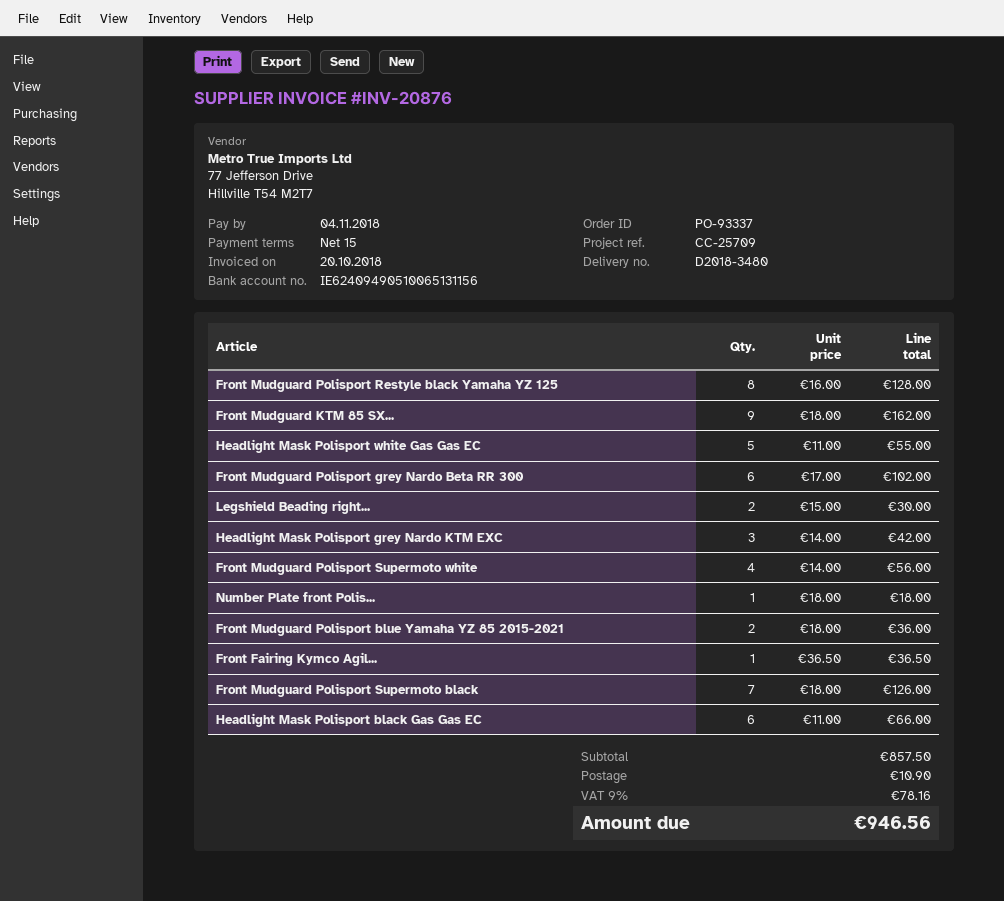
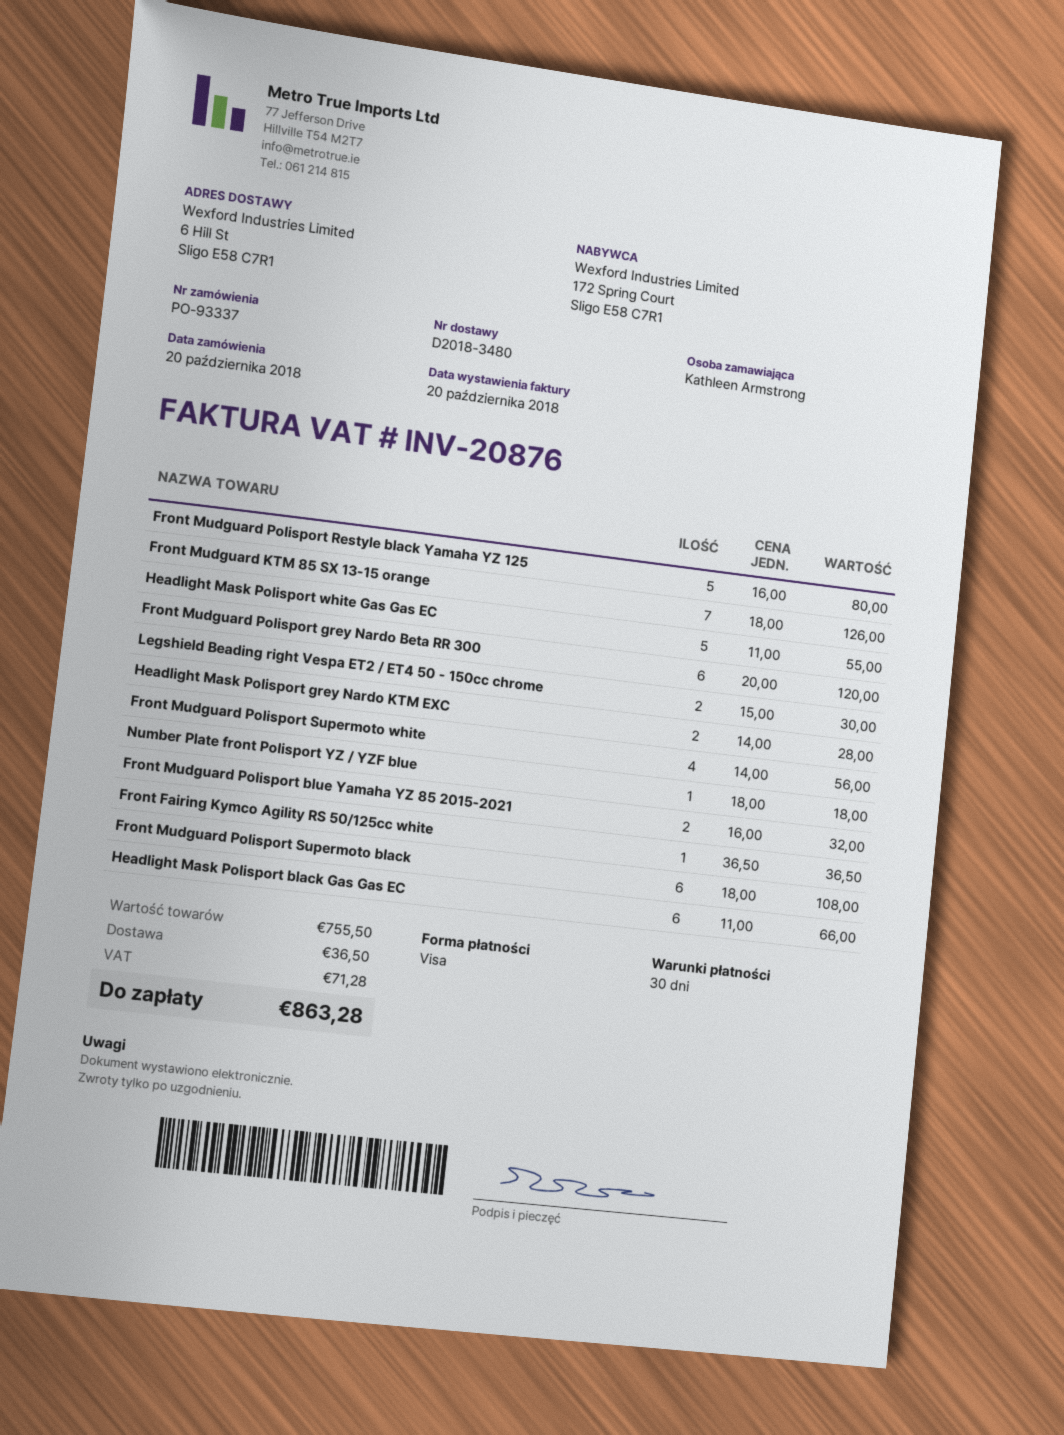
payment terms: 15 days -> 30 days
Front Mudguard Polisport Restyle black Yamaha YZ 125: 8 x 16.00 = 128.00 -> 5 x 16.00 = 80.00
Front Mudguard KTM 85 SX...: 9 x 18.00 = 162.00 -> 7 x 18.00 = 126.00
Front Mudguard Polisport grey Nardo Beta RR 300: 6 x 17.00 = 102.00 -> 6 x 20.00 = 120.00
Headlight Mask Polisport grey Nardo KTM EXC: 3 x 14.00 = 42.00 -> 2 x 14.00 = 28.00
Front Mudguard Polisport blue Yamaha YZ 85 2015-2021: 2 x 18.00 = 36.00 -> 2 x 16.00 = 32.00
Front Mudguard Polisport Supermoto black: 7 x 18.00 = 126.00 -> 6 x 18.00 = 108.00
subtotal: 857.50 -> 755.50
shipping: 10.90 -> 36.50
tax: 78.16 -> 71.28
total: 946.56 -> 863.28

